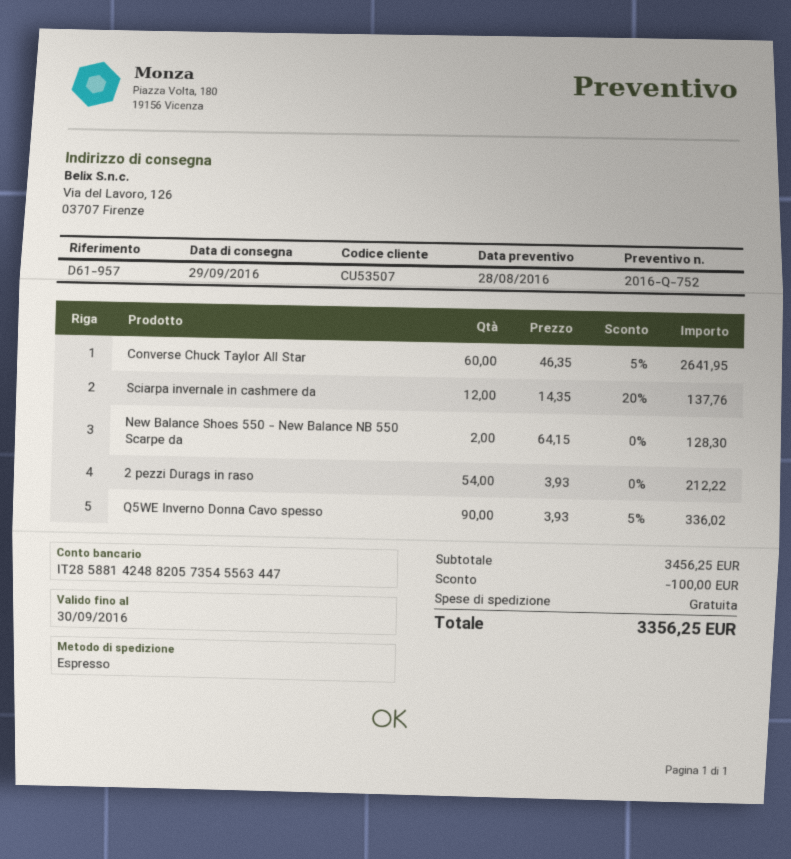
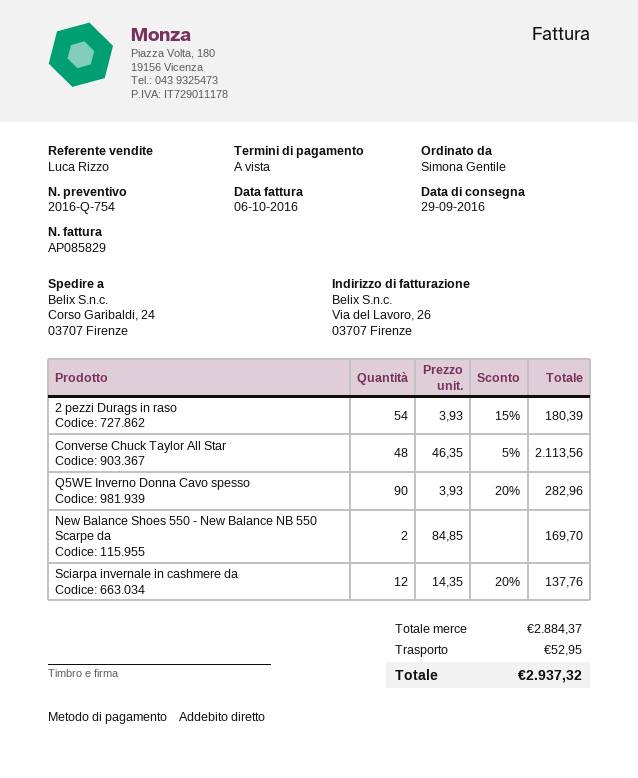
quote number: 2016-Q-752 -> 2016-Q-754
ship to: Via del Lavoro, 126, 03707 Firenze -> Corso Garibaldi, 24, 03707 Firenze
Converse Chuck Taylor All Star: 60 x 46.35 - 5% = 2641.95 -> 48 x 46.35 - 5% = 2113.56
New Balance Shoes 550 - New Balance NB 550 Scarpe da: 2 x 64.15 = 128.30 -> 2 x 84.85 = 169.70
2 pezzi Durags in raso: 54 x 3.93 = 212.22 -> 54 x 3.93 - 15% = 180.39
Q5WE Inverno Donna Cavo spesso: 90 x 3.93 - 5% = 336.02 -> 90 x 3.93 - 20% = 282.96
subtotal: 3456.25 -> 2884.37
discount: 100.00 -> none
shipping: 0.00 -> 52.95
total: 3356.25 -> 2937.32

